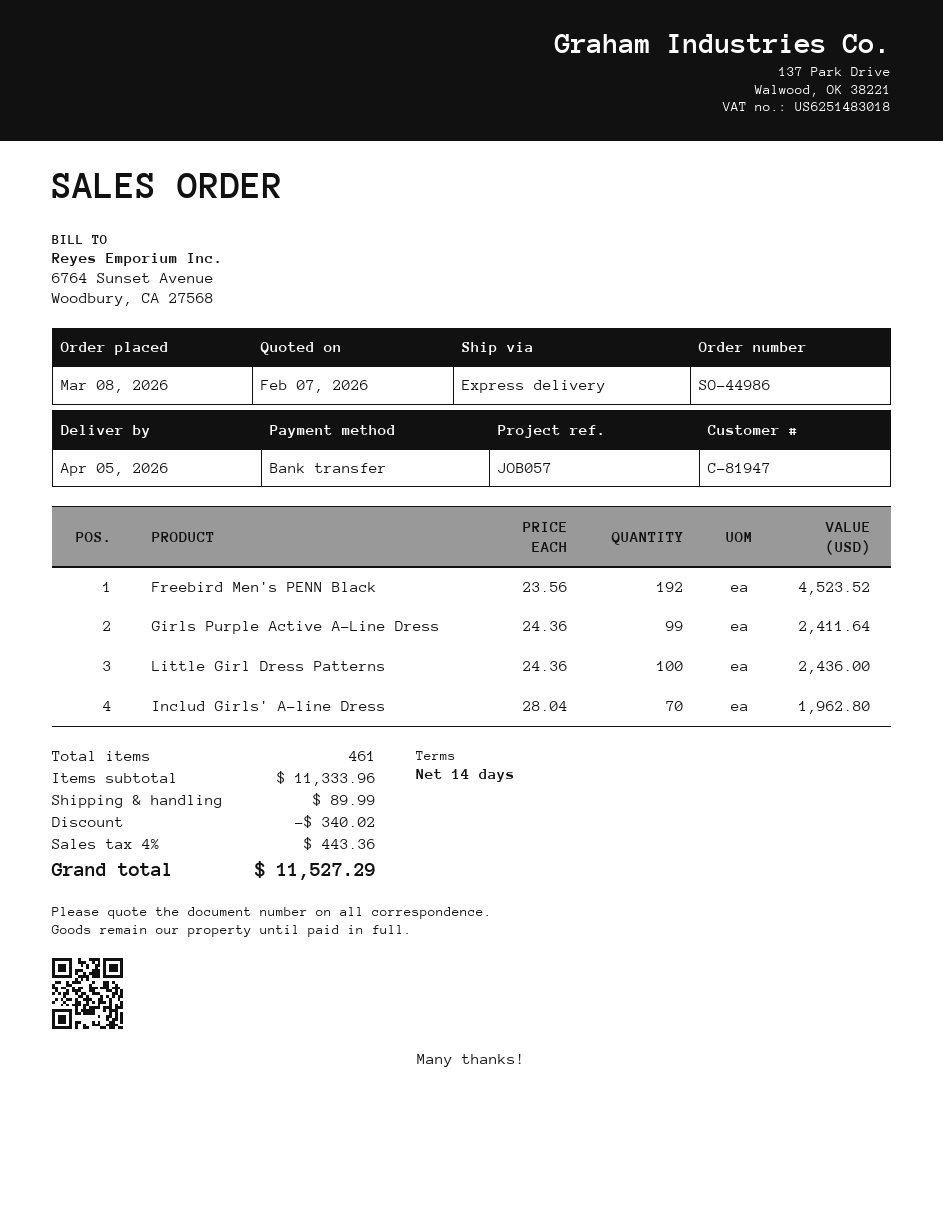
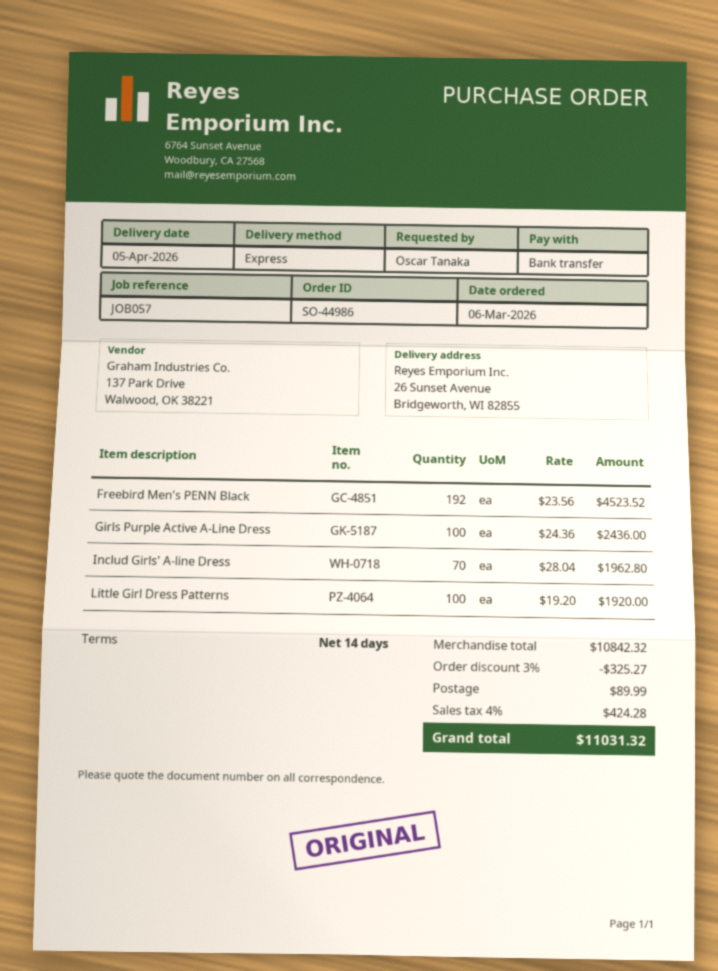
order date: 2026-03-08 -> 2026-03-06
Girls Purple Active A-Line Dress: 99 x 24.36 = 2411.64 -> 100 x 24.36 = 2436.00
Little Girl Dress Patterns: 100 x 24.36 = 2436.00 -> 100 x 19.20 = 1920.00
subtotal: 11333.96 -> 10842.32
discount: 340.02 -> 325.27
tax: 4% = 443.36 -> 4% = 424.28
total: 11527.29 -> 11031.32

